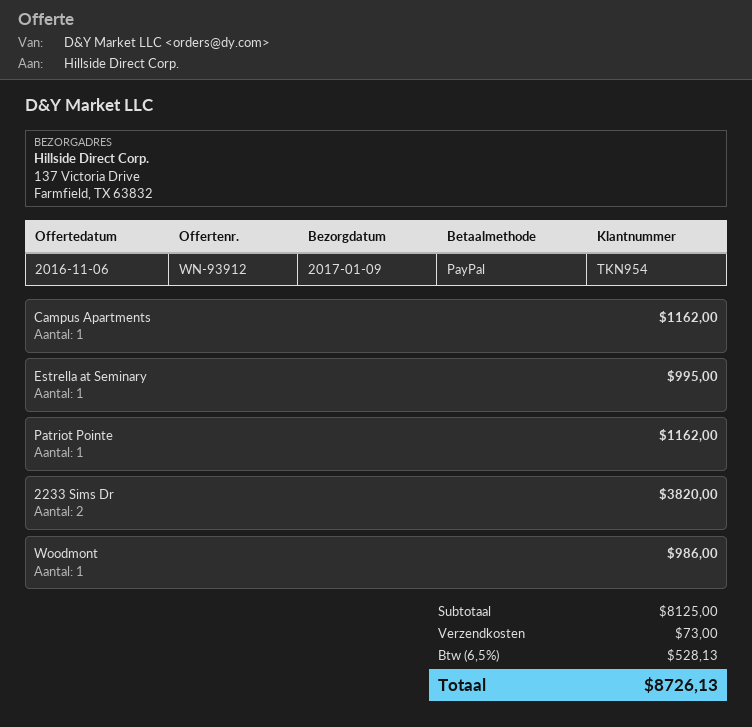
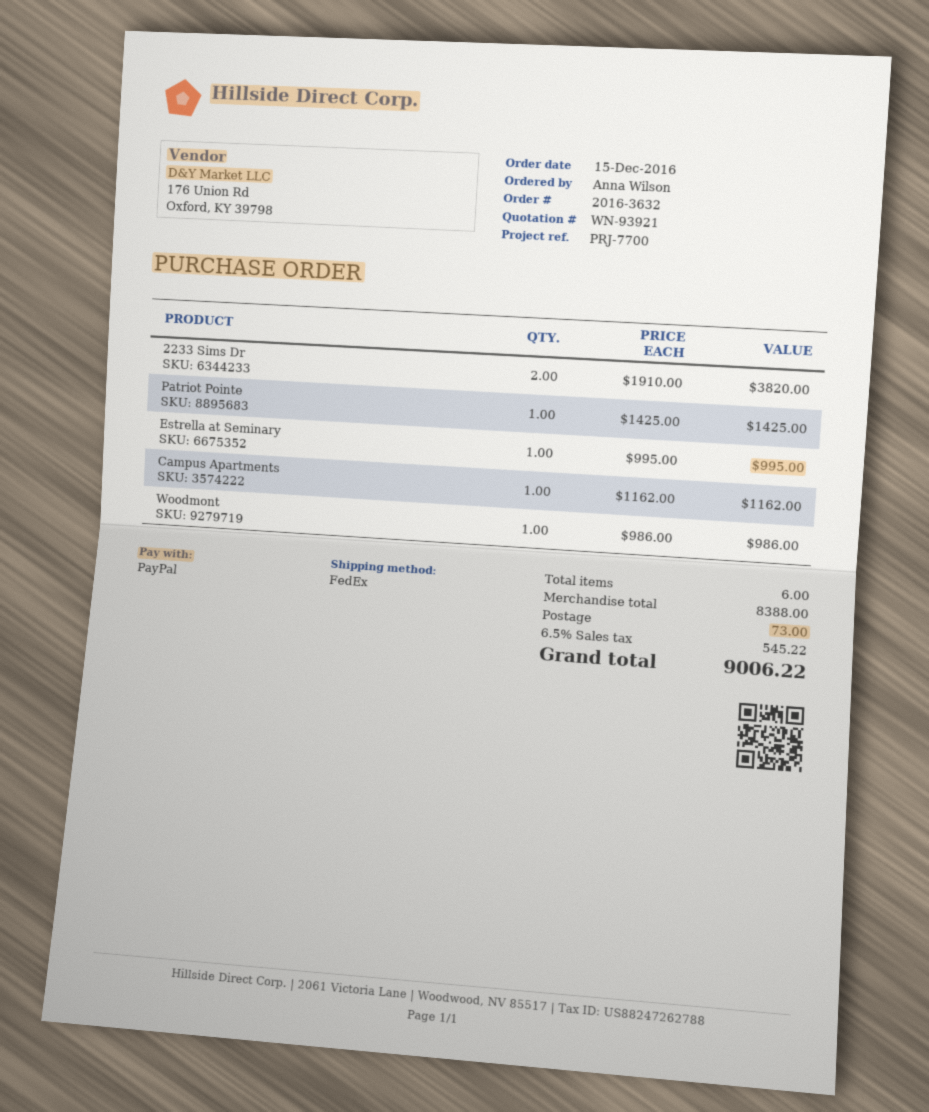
quote number: WN-93912 -> WN-93921
Patriot Pointe: 1 for 1162.00 -> 1 for 1425.00
subtotal: 8125.00 -> 8388.00
tax: 6.5% = 528.13 -> 6.5% = 545.22
total: 8726.13 -> 9006.22

